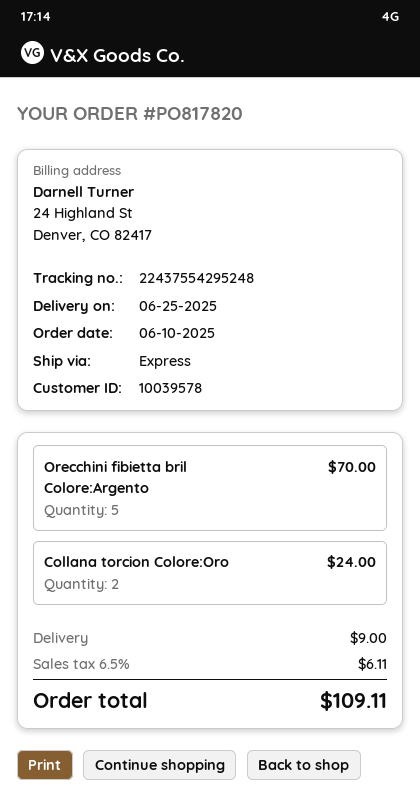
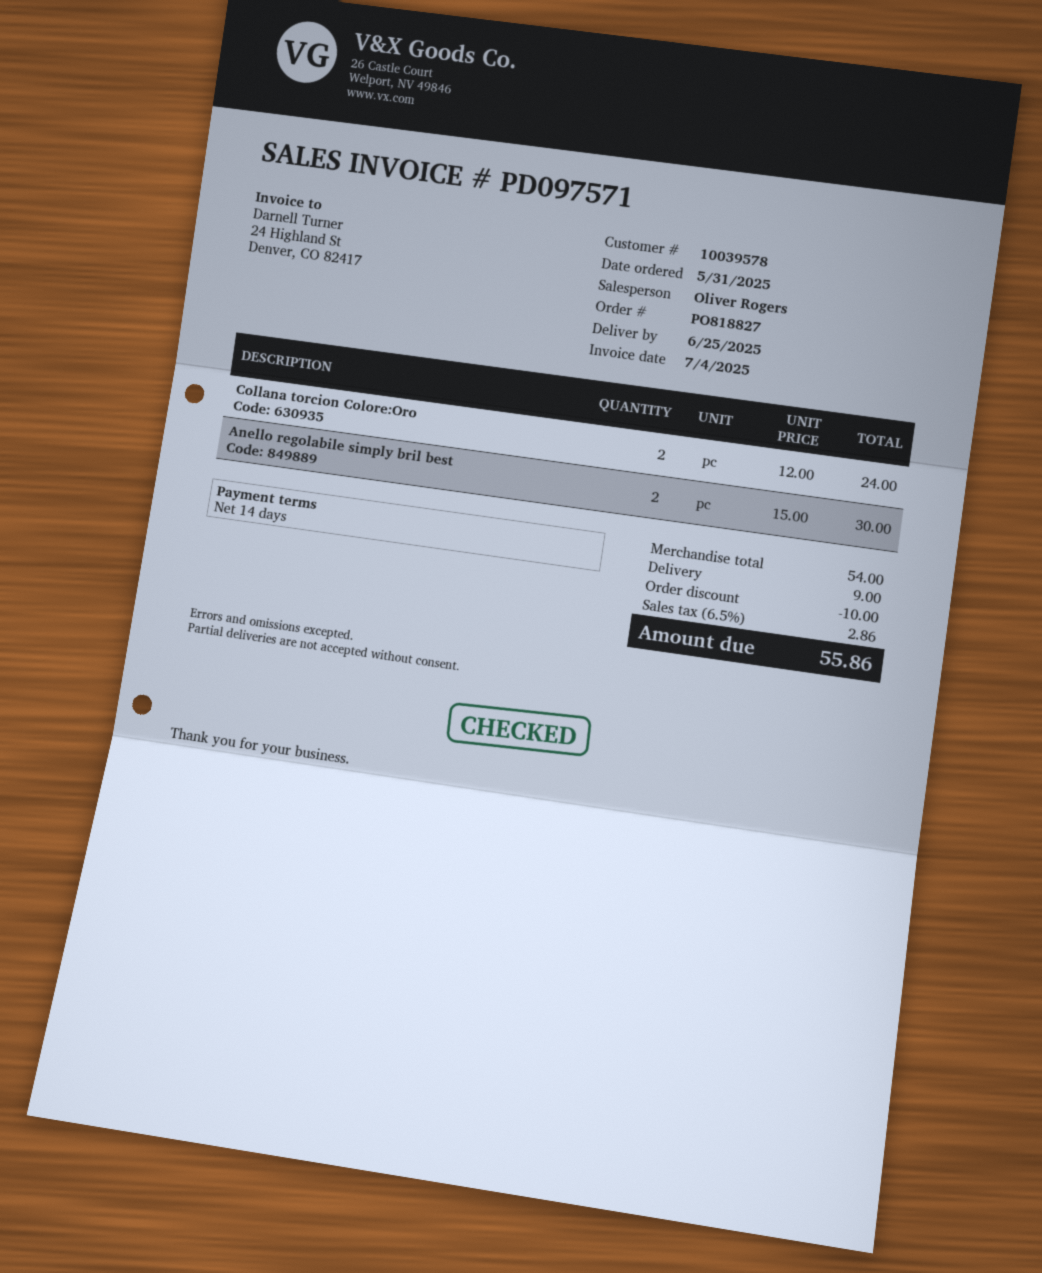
order number: PO817820 -> PO818827
order date: 2025-06-10 -> 2025-05-31
Orecchini fibietta bril Colore:Argento: 5 for 70.00 -> none
Anello regolabile simply bril best: none -> 2 for 30.00
discount: none -> 10.00
tax: 6.5% = 6.11 -> 6.5% = 2.86
total: 109.11 -> 55.86

